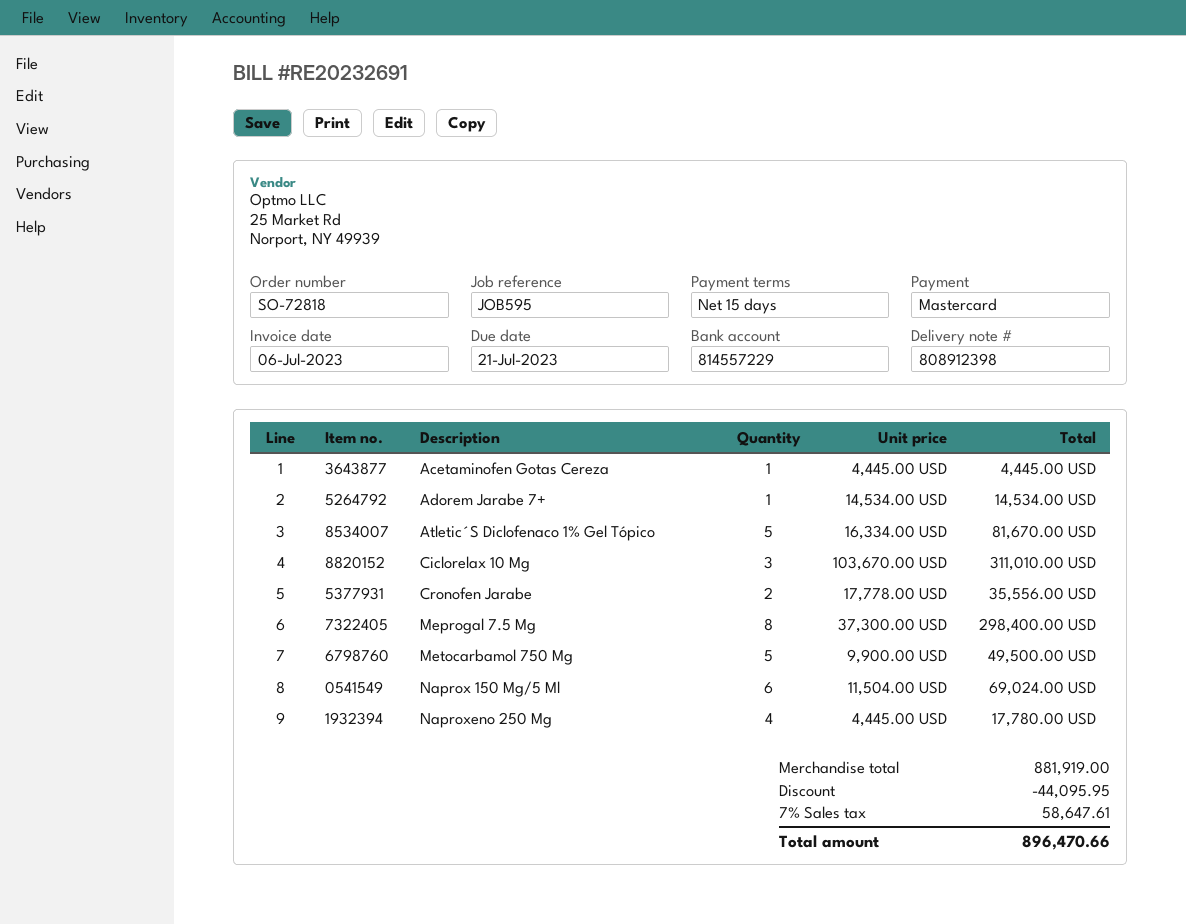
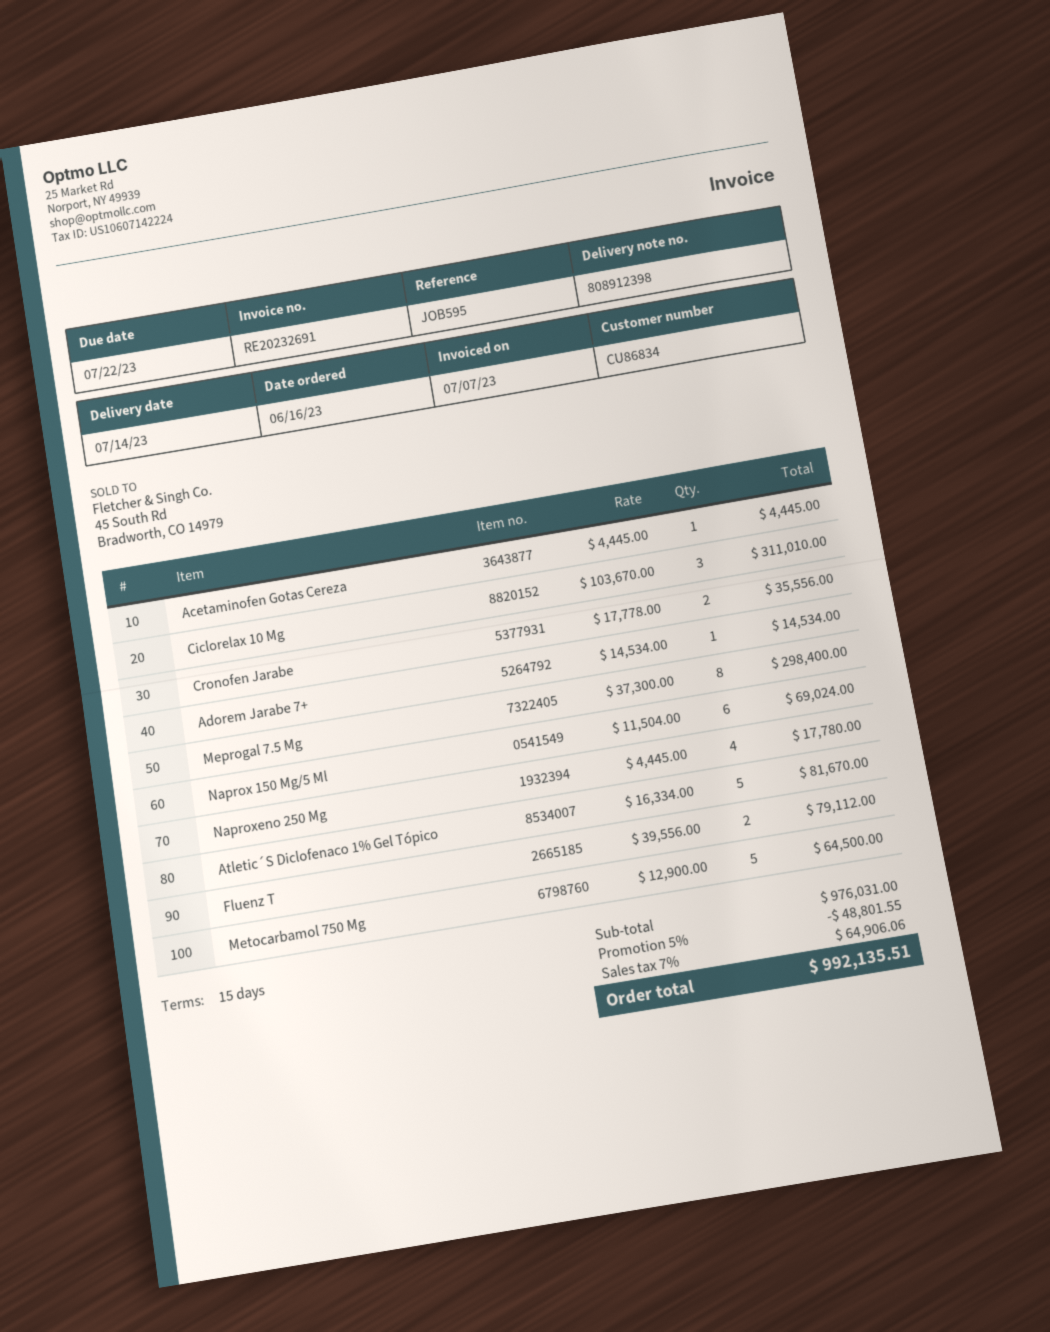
invoice date: 2023-07-06 -> 2023-07-07
due date: 2023-07-21 -> 2023-07-22
Metocarbamol 750 Mg: 5 x 9900.00 = 49500.00 -> 5 x 12900.00 = 64500.00
Fluenz T: none -> 2 x 39556.00 = 79112.00
subtotal: 881919.00 -> 976031.00
discount: 44095.95 -> 48801.55
tax: 7% = 58647.61 -> 7% = 64906.06
total: 896470.66 -> 992135.51

